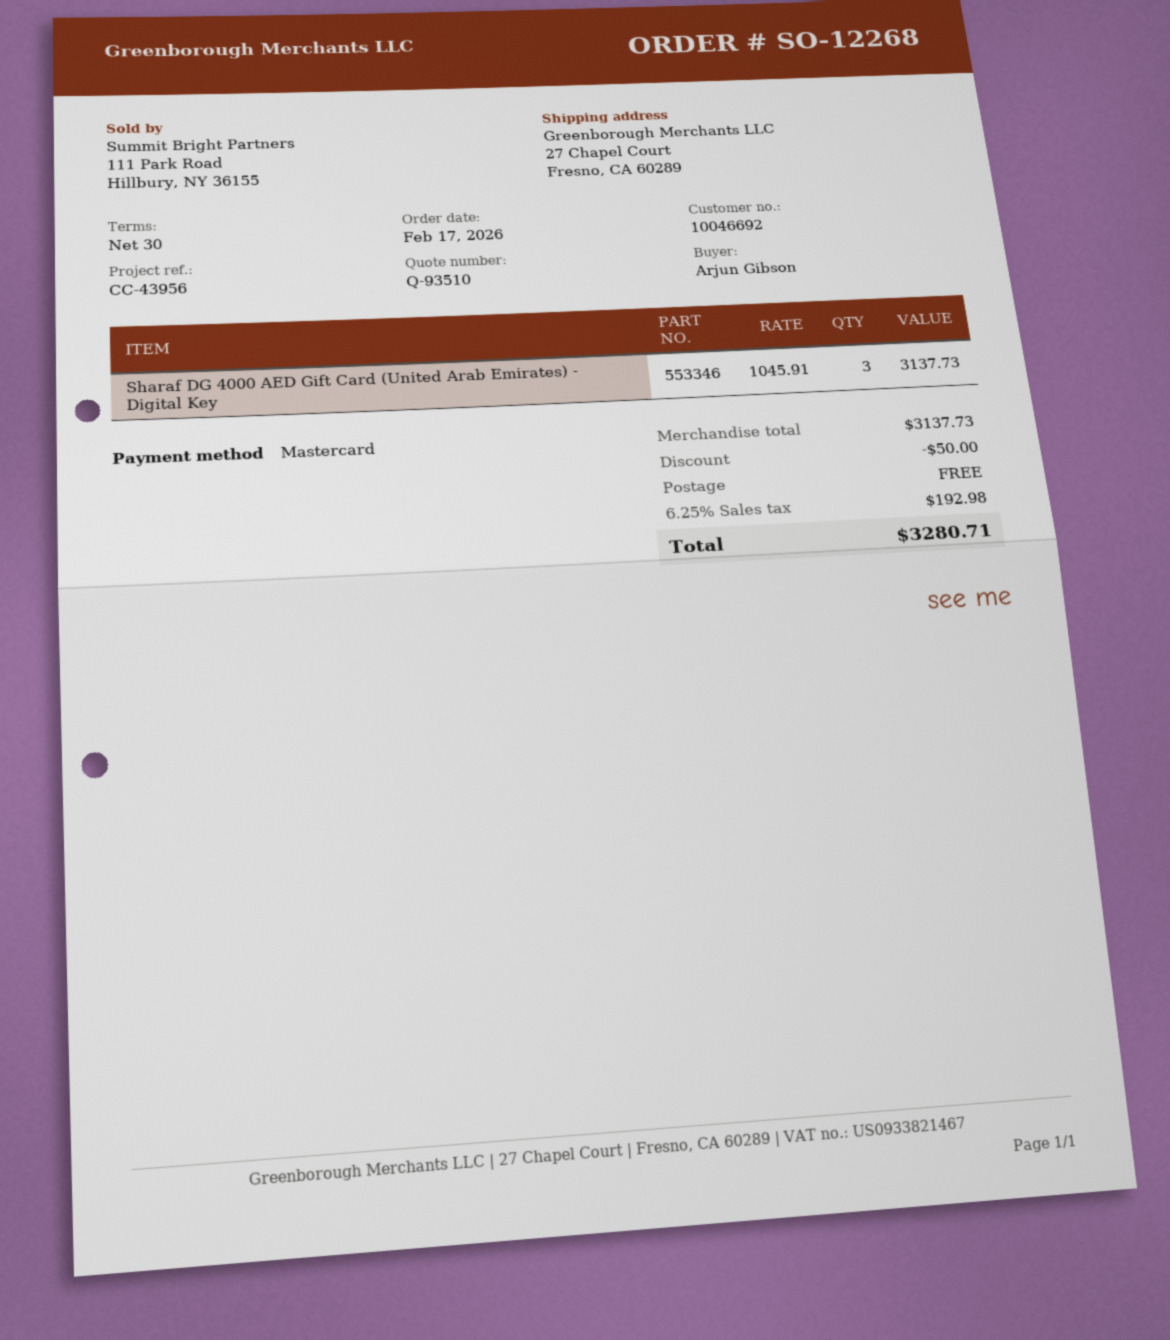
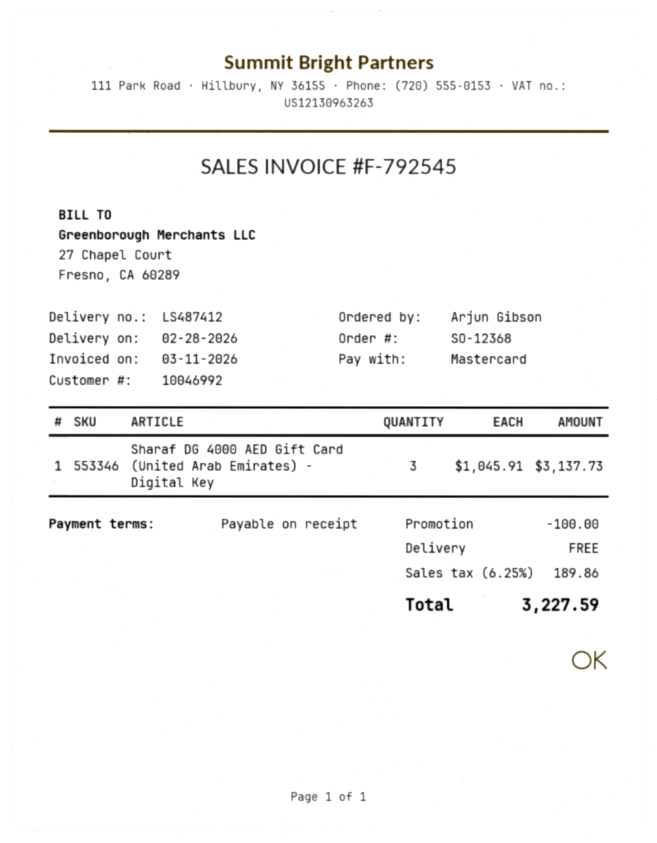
order number: SO-12268 -> SO-12368
payment terms: 30 days -> on receipt
customer number: 10046692 -> 10046992
discount: 50.00 -> 100.00
tax: 6.25% = 192.98 -> 6.25% = 189.86
total: 3280.71 -> 3227.59

